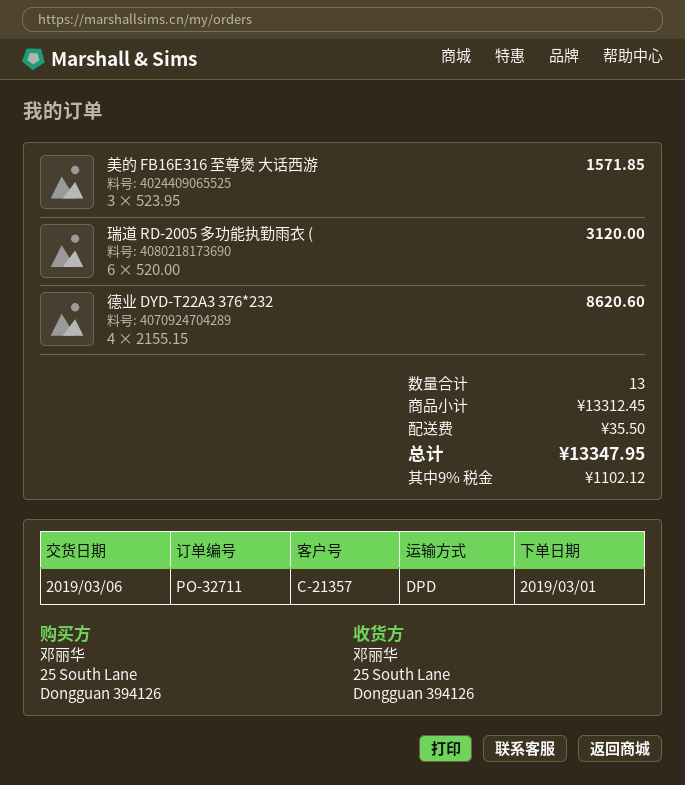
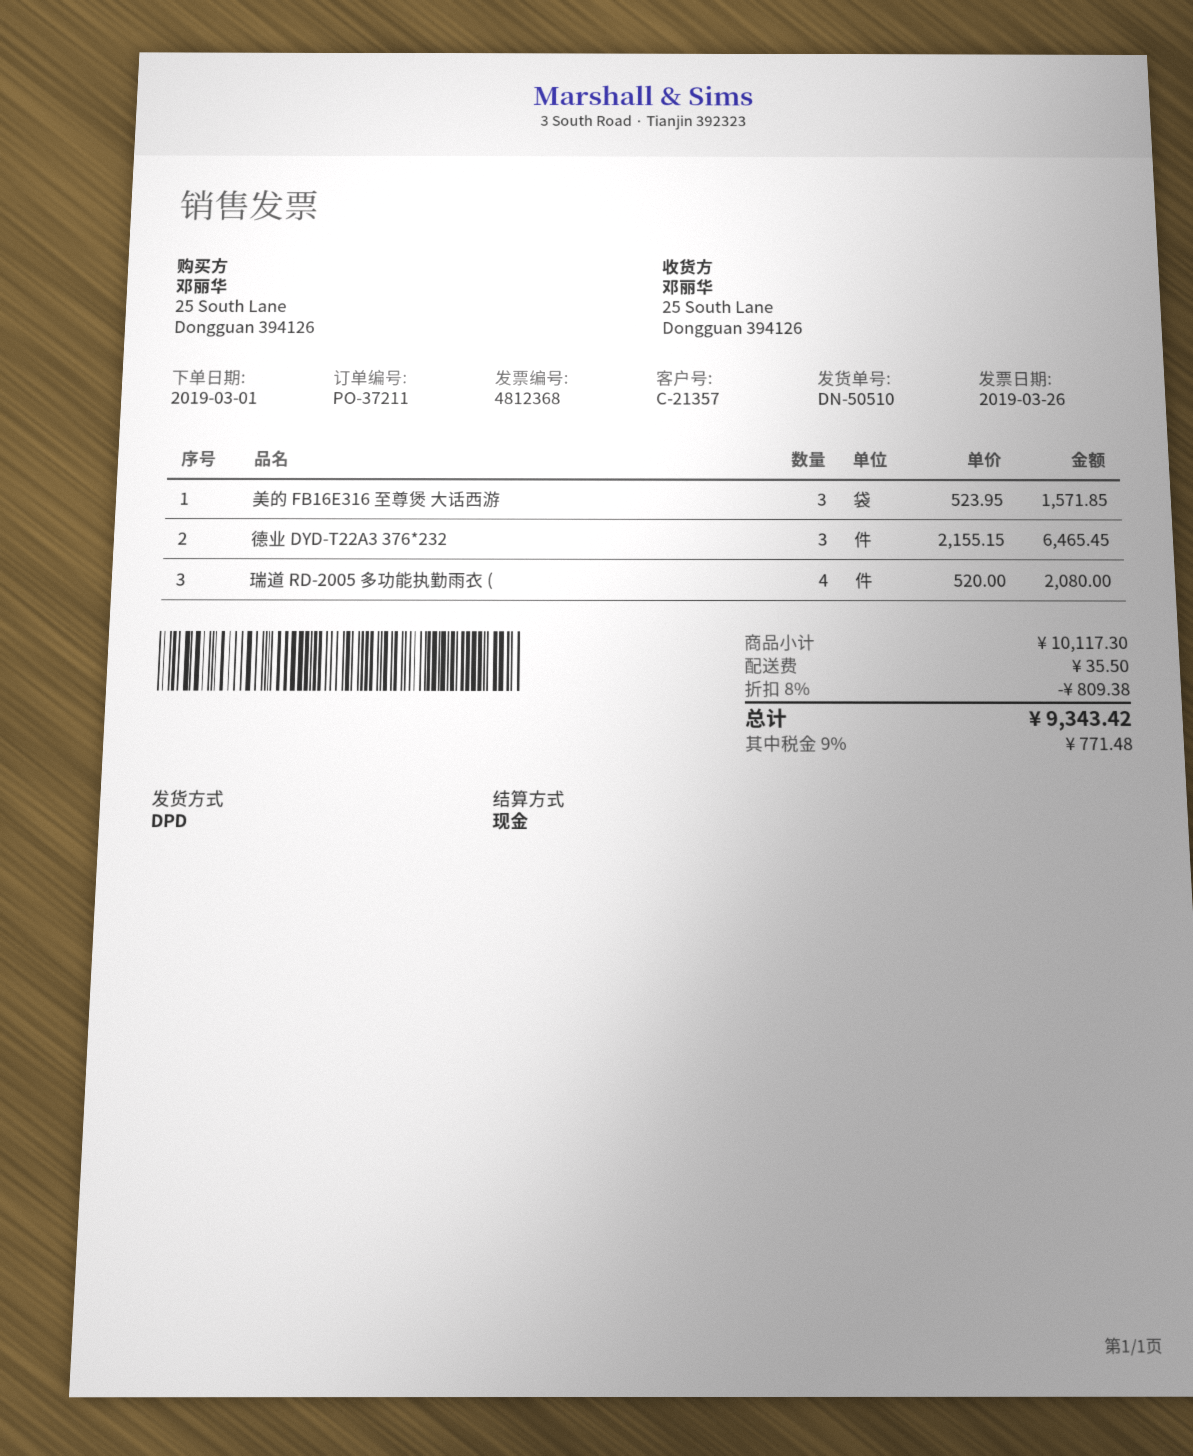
order number: PO-32711 -> PO-37211
瑞道 RD-2005 多功能执勤雨衣 (: 6 x 520.00 = 3120.00 -> 4 x 520.00 = 2080.00
德业 DYD-T22A3 376*232: 4 x 2155.15 = 8620.60 -> 3 x 2155.15 = 6465.45
subtotal: 13312.45 -> 10117.30
discount: none -> 8% = 809.38
tax: 9% = 1102.12 -> 9% = 771.48
total: 13347.95 -> 9343.42

